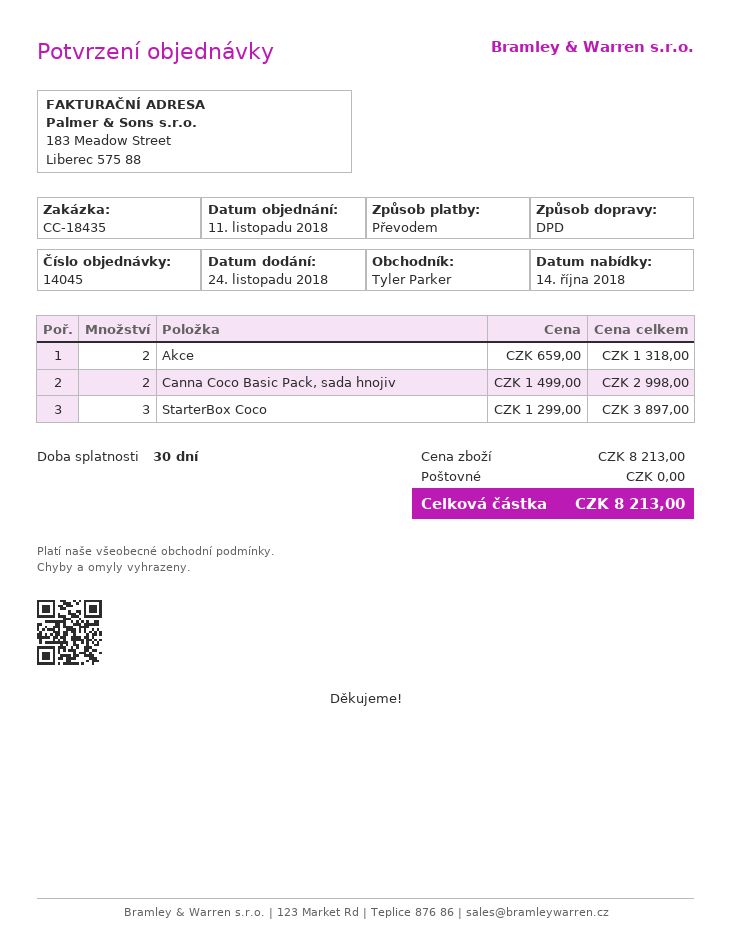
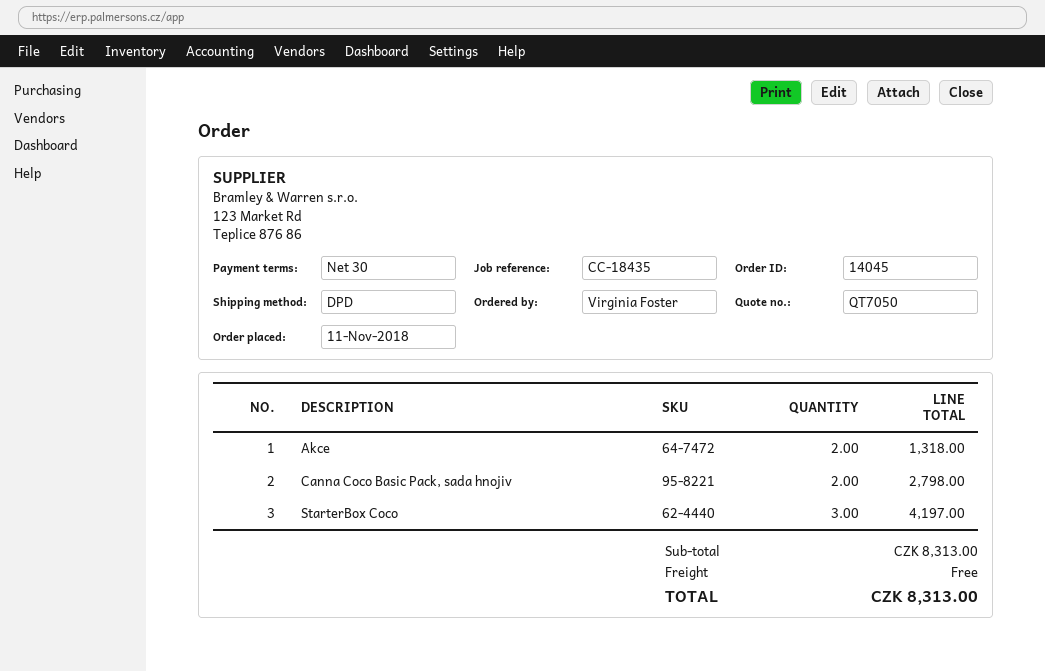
Canna Coco Basic Pack, sada hnojiv: 2 for 2998.00 -> 2 for 2798.00
StarterBox Coco: 3 for 3897.00 -> 3 for 4197.00
subtotal: 8213.00 -> 8313.00
total: 8213.00 -> 8313.00

